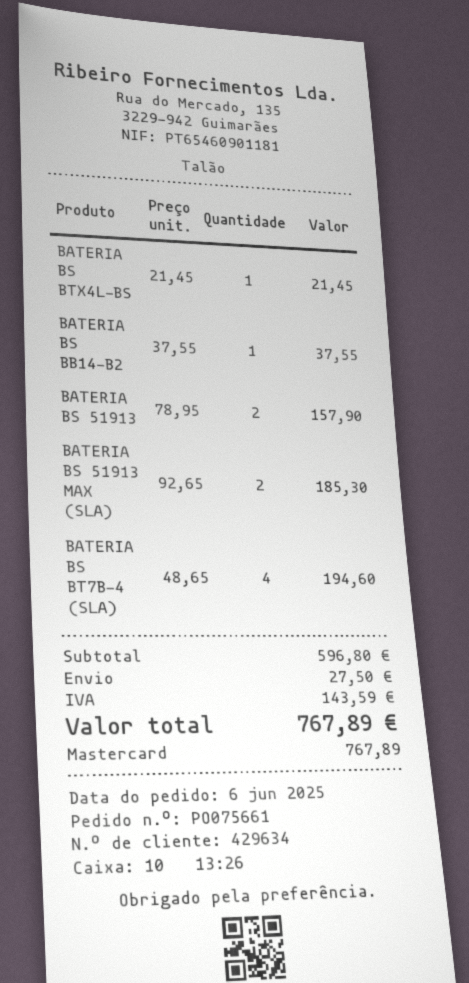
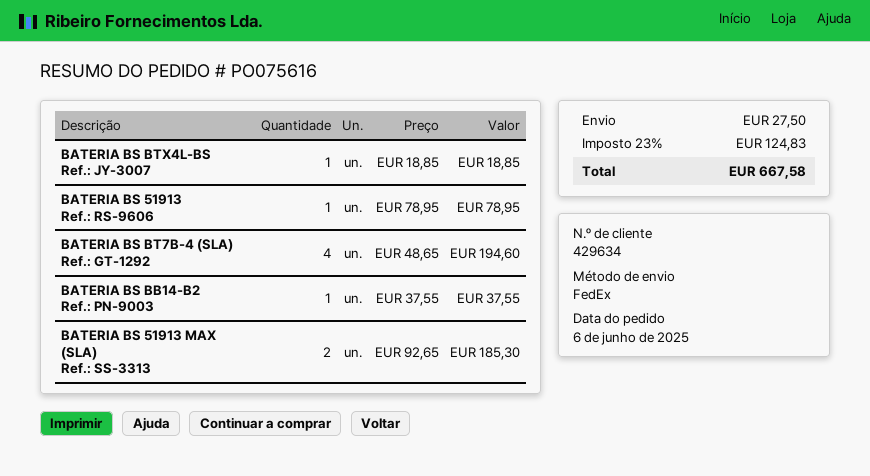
order number: PO075661 -> PO075616
BATERIA BS BTX4L-BS: 1 x 21.45 = 21.45 -> 1 x 18.85 = 18.85
BATERIA BS 51913: 2 x 78.95 = 157.90 -> 1 x 78.95 = 78.95
tax: 143.59 -> 124.83
total: 767.89 -> 667.58

